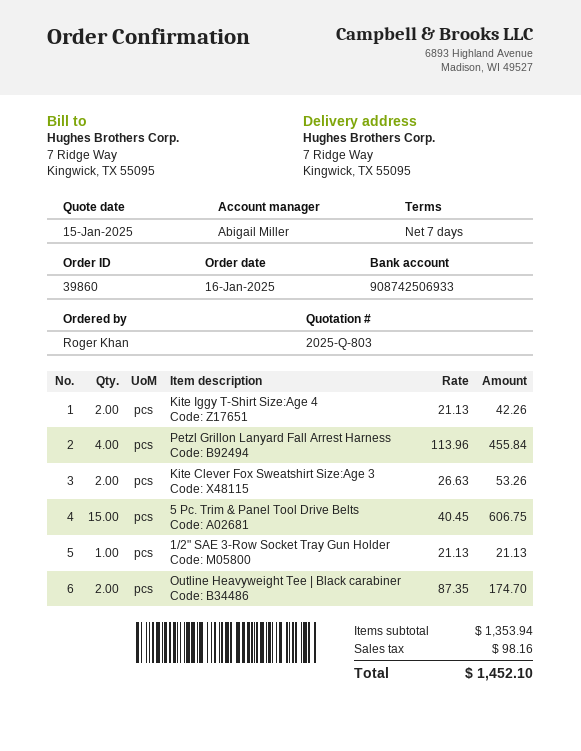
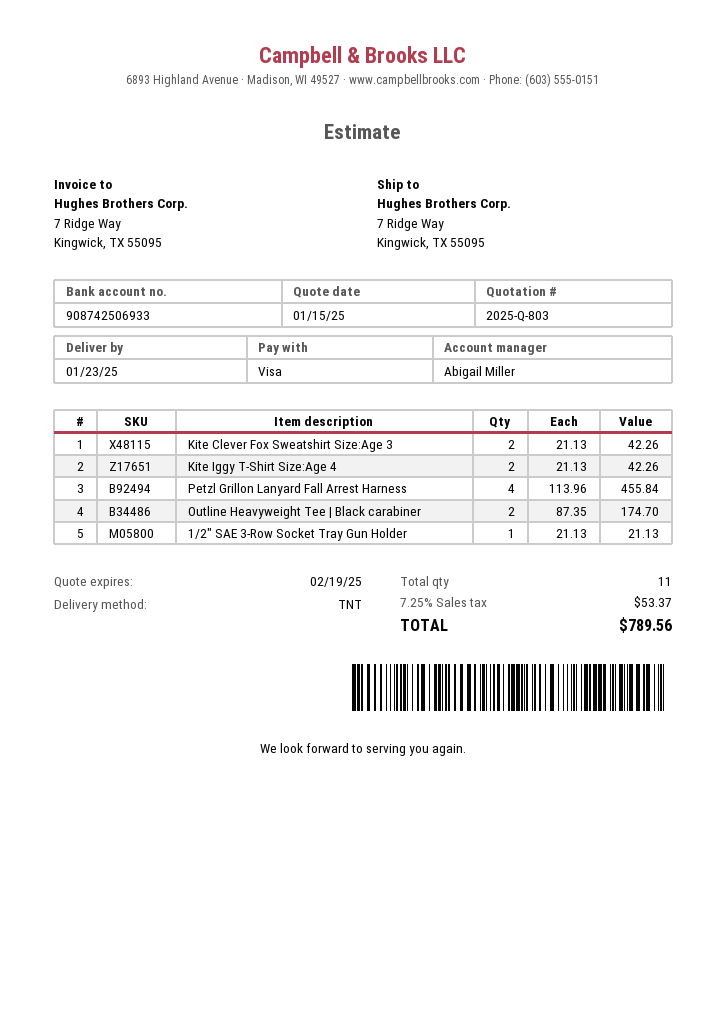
Kite Clever Fox Sweatshirt Size:Age 3: 2 x 26.63 = 53.26 -> 2 x 21.13 = 42.26
5 Pc. Trim & Panel Tool Drive Belts: 15 x 40.45 = 606.75 -> none
tax: 98.16 -> 53.37
total: 1452.10 -> 789.56

